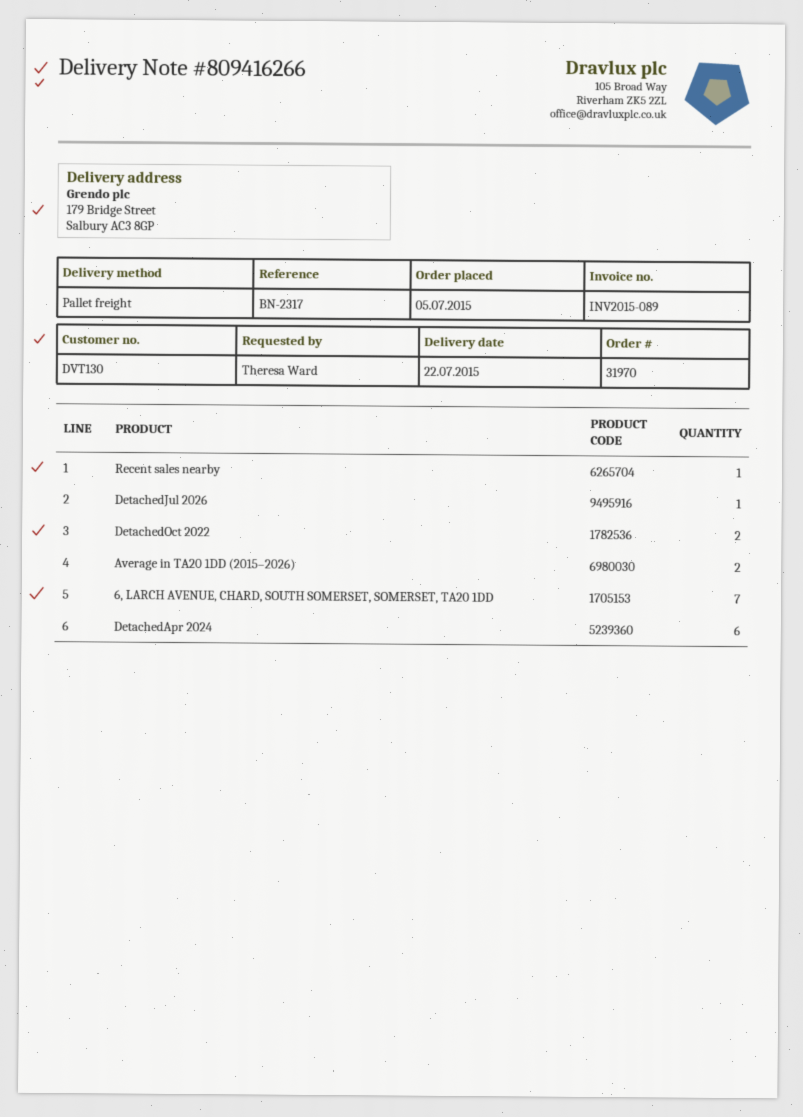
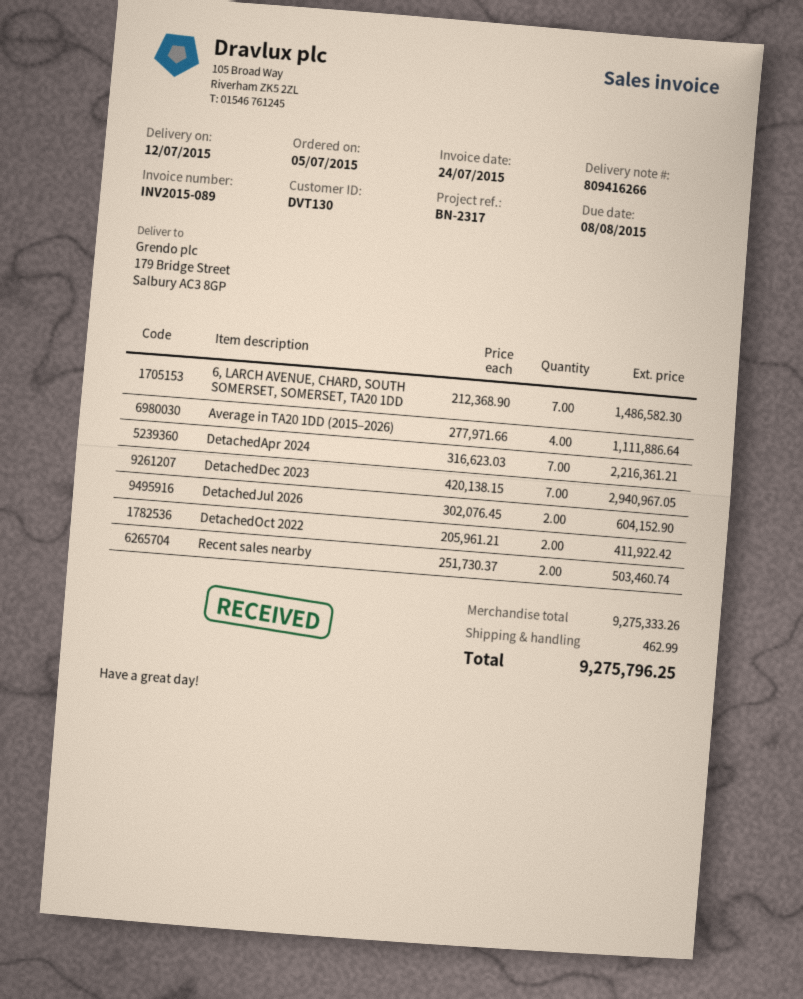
delivery date: 2015-07-22 -> 2015-07-12
Recent sales nearby: 1 -> 2
DetachedJul 2026: 1 -> 2
Average in TA20 1DD (2015–2026): 2 -> 4
DetachedApr 2024: 6 -> 7
DetachedDec 2023: none -> 7

